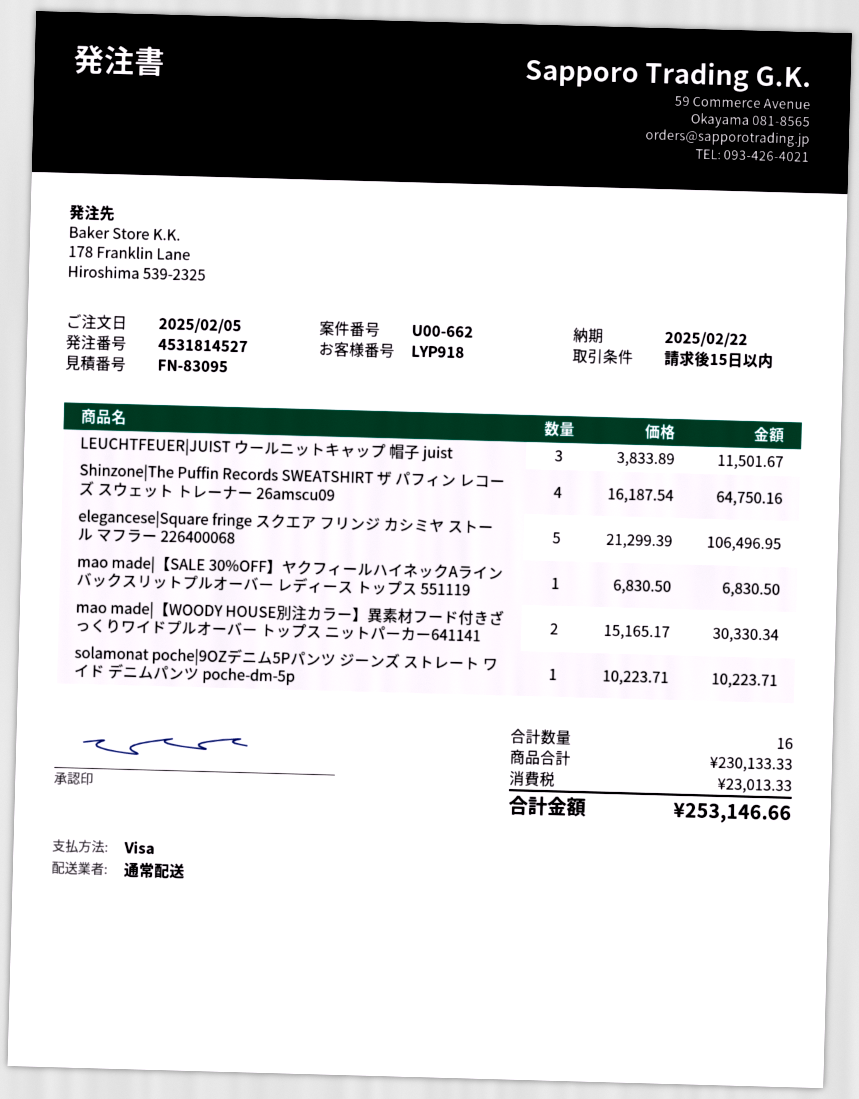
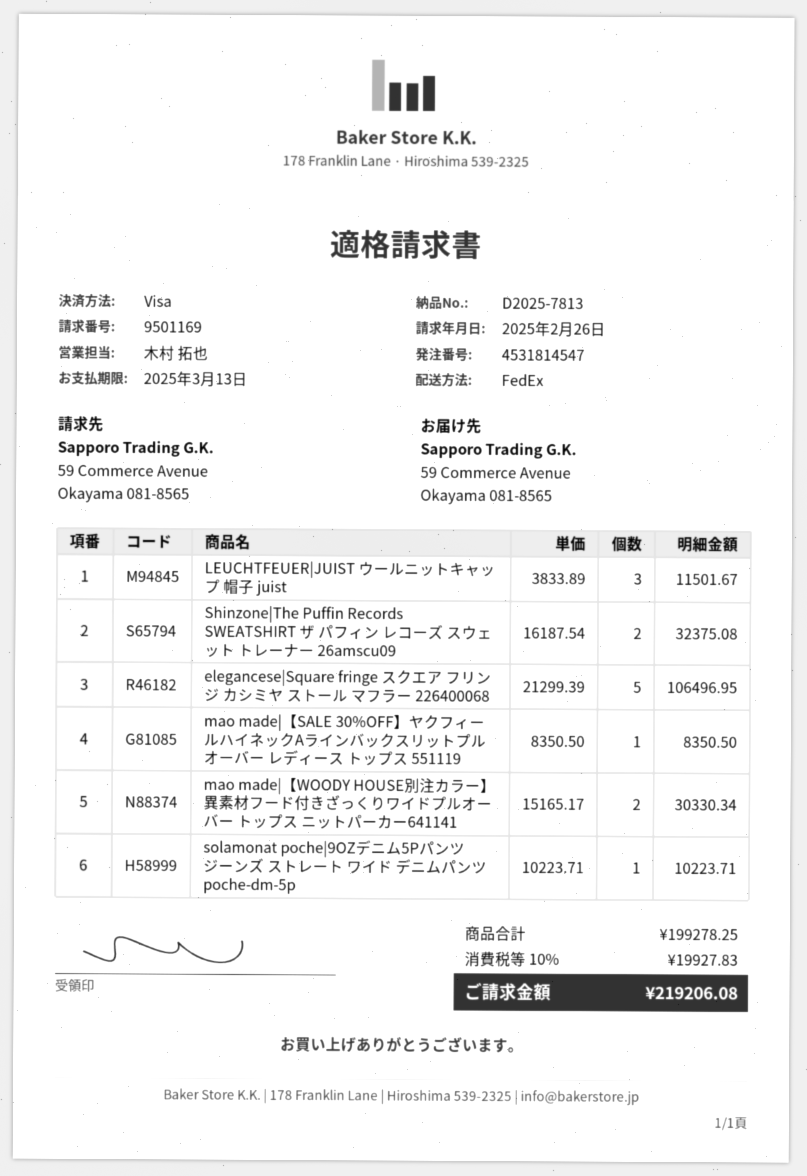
order number: 4531814527 -> 4531814547
shipping method: standard -> FedEx
Shinzone|The Puffin Records SWEATSHIRT ザ パフィン レコーズ スウェット トレーナー 26amscu09: 4 x 16187.54 = 64750.16 -> 2 x 16187.54 = 32375.08
mao made|【SALE 30%OFF】ヤクフィールハイネックAラインバックスリットプルオーバー レディース トップス 551119: 1 x 6830.50 = 6830.50 -> 1 x 8350.50 = 8350.50
subtotal: 230133.33 -> 199278.25
tax: 23013.33 -> 19927.83
total: 253146.66 -> 219206.08

